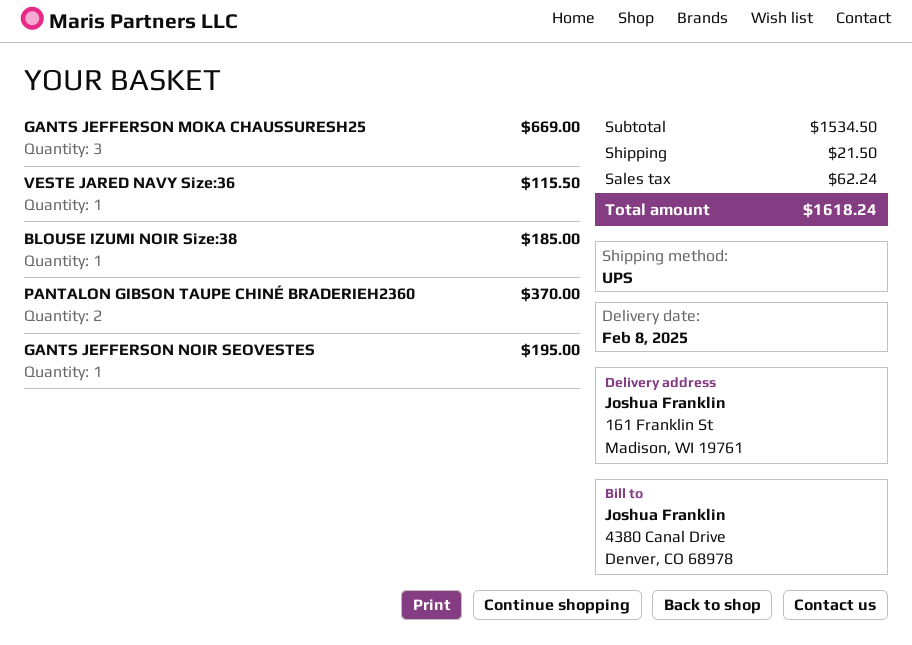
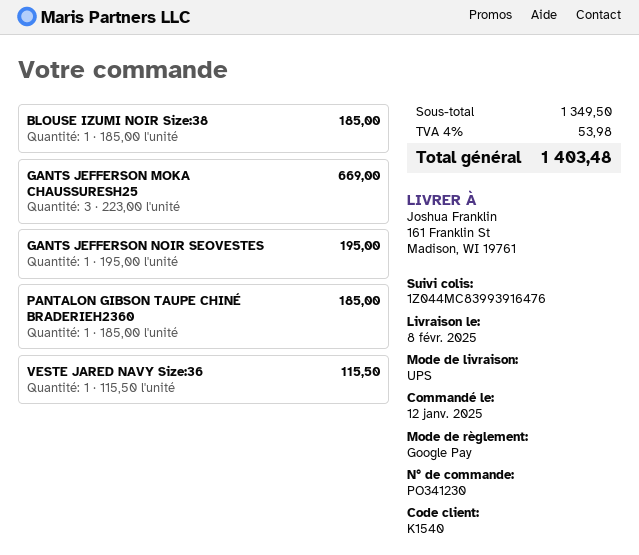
PANTALON GIBSON TAUPE CHINÉ BRADERIEH2360: 2 for 370.00 -> 1 for 185.00
subtotal: 1534.50 -> 1349.50
shipping: 21.50 -> none
tax: 62.24 -> 53.98
total: 1618.24 -> 1403.48

